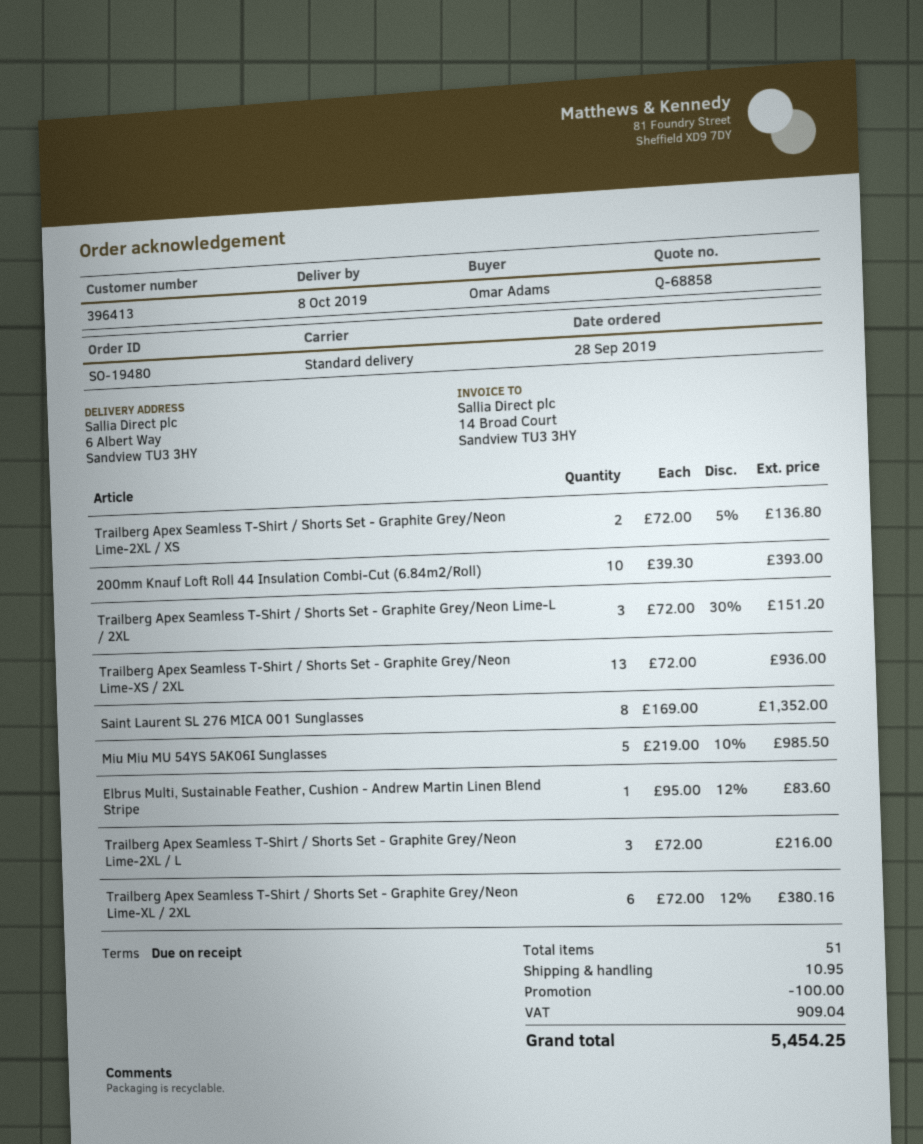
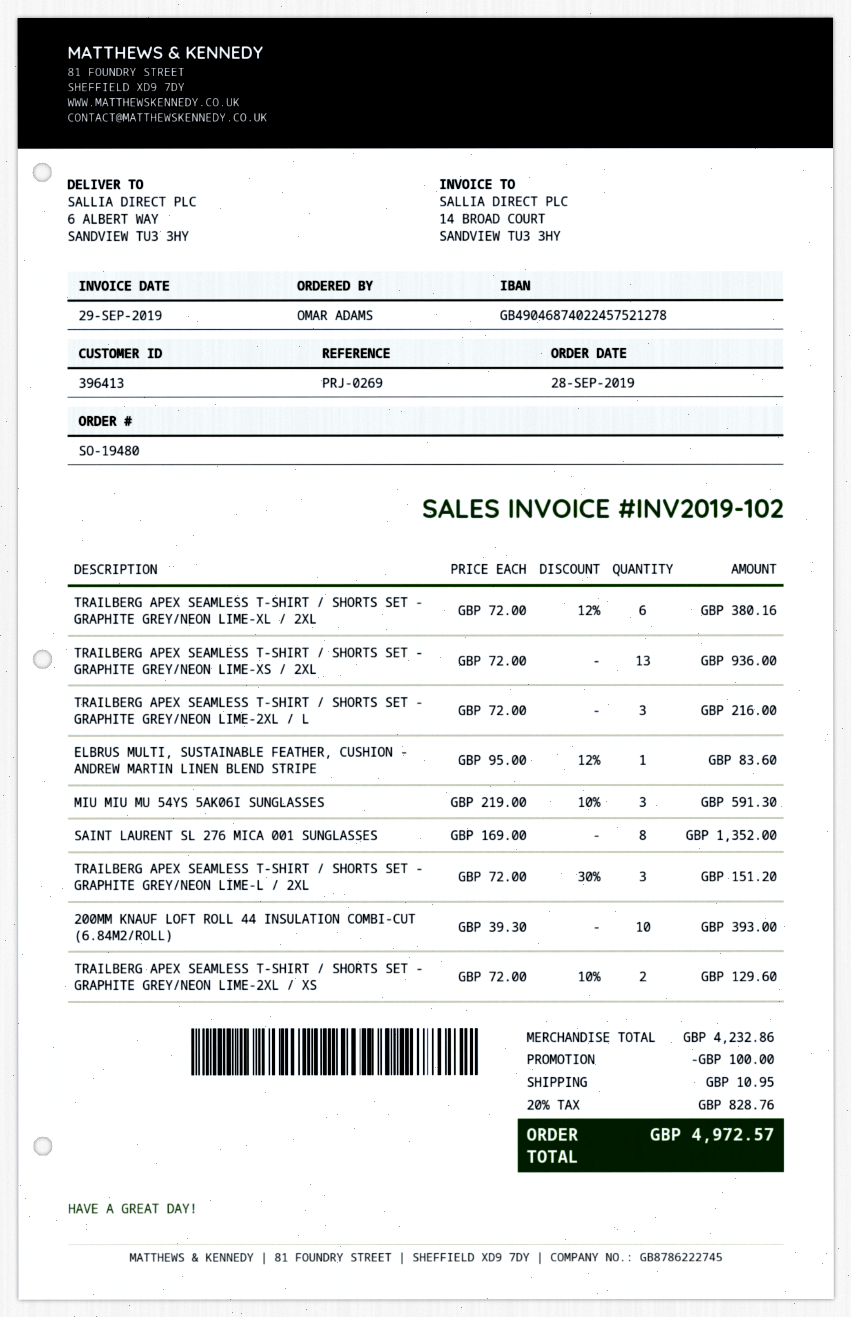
Trailberg Apex Seamless T-Shirt / Shorts Set - Graphite Grey/Neon Lime-2XL / XS: 2 x 72.00 - 5% = 136.80 -> 2 x 72.00 - 10% = 129.60
Miu Miu MU 54YS 5AK06I Sunglasses: 5 x 219.00 - 10% = 985.50 -> 3 x 219.00 - 10% = 591.30
tax: 909.04 -> 828.76
total: 5454.25 -> 4972.57

